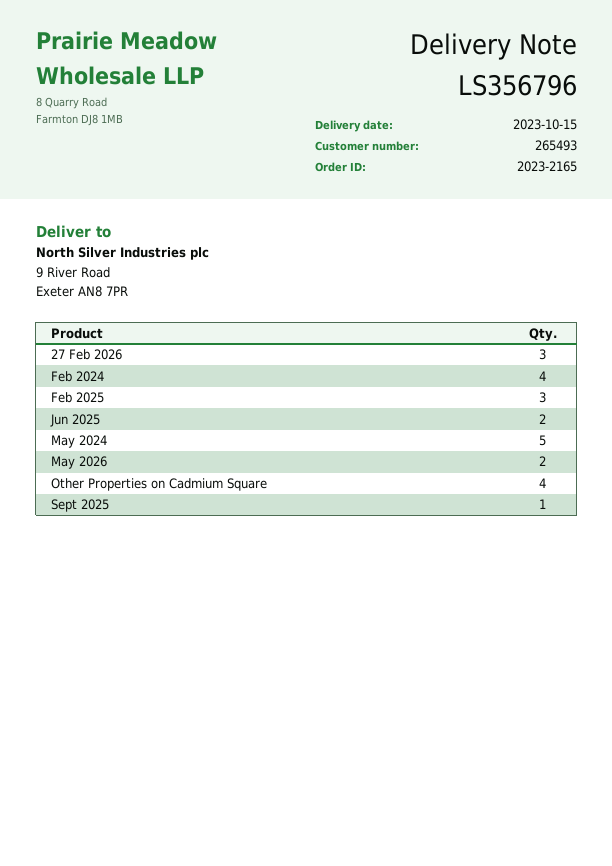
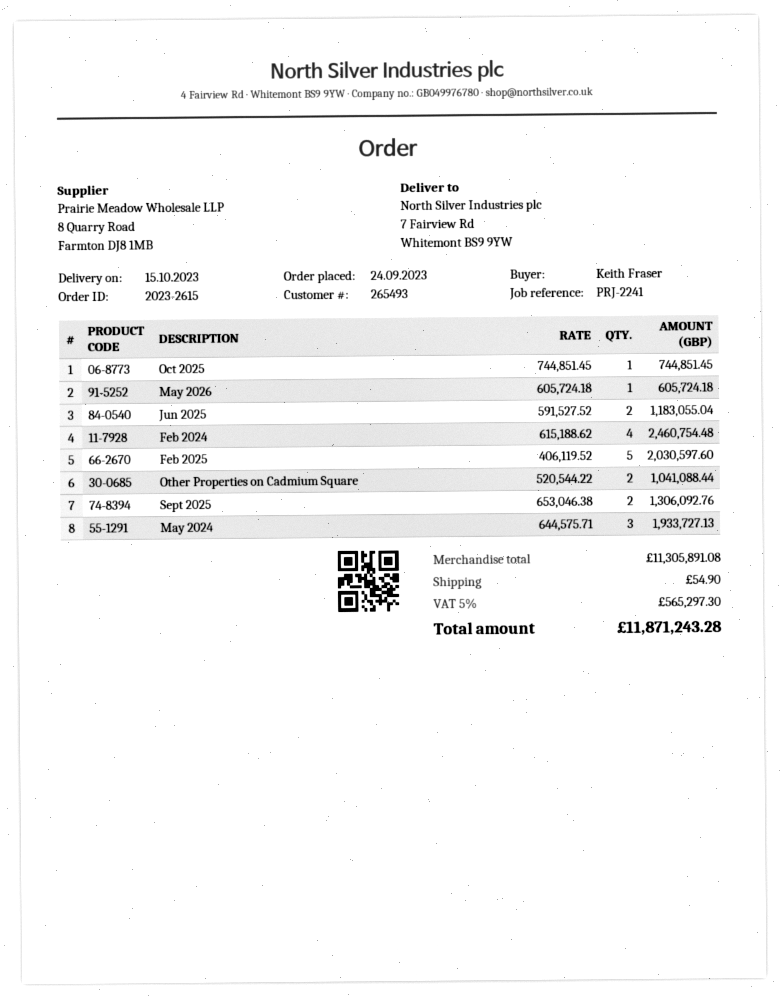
order number: 2023-2165 -> 2023-2615
ship to: 9 River Road, Exeter AN8 7PR -> 7 Fairview Rd, Whitemont BS9 9YW
27 Feb 2026: 3 -> none
Feb 2025: 3 -> 5
May 2024: 5 -> 3
May 2026: 2 -> 1
Other Properties on Cadmium Square: 4 -> 2
Sept 2025: 1 -> 2
Oct 2025: none -> 1

